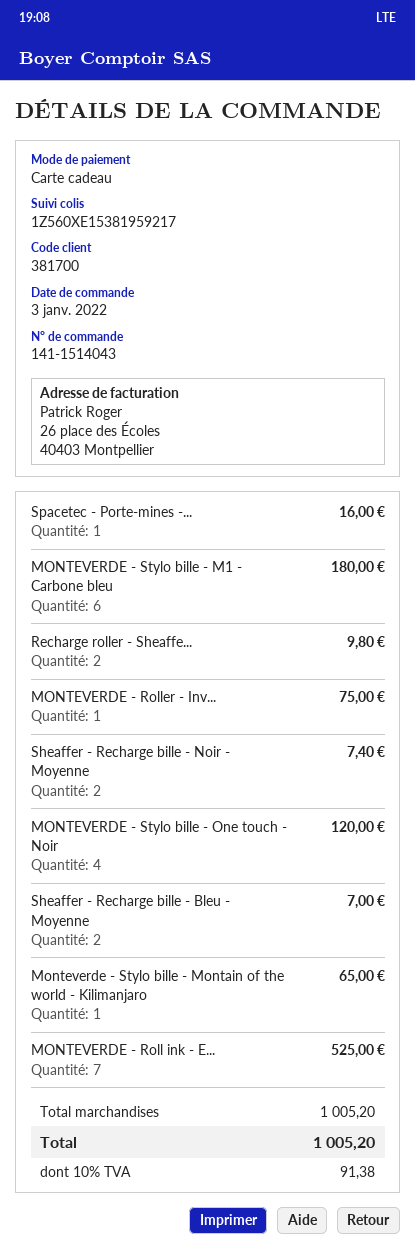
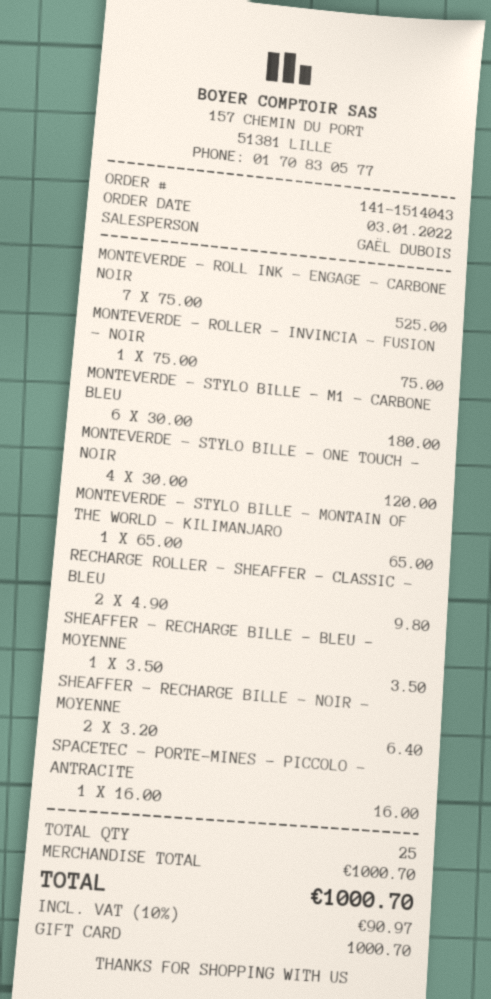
Sheaffer - Recharge bille - Noir - Moyenne: 2 for 7.40 -> 2 for 6.40
Sheaffer - Recharge bille - Bleu - Moyenne: 2 for 7.00 -> 1 for 3.50
subtotal: 1005.20 -> 1000.70
tax: 10% = 91.38 -> 10% = 90.97
total: 1005.20 -> 1000.70

